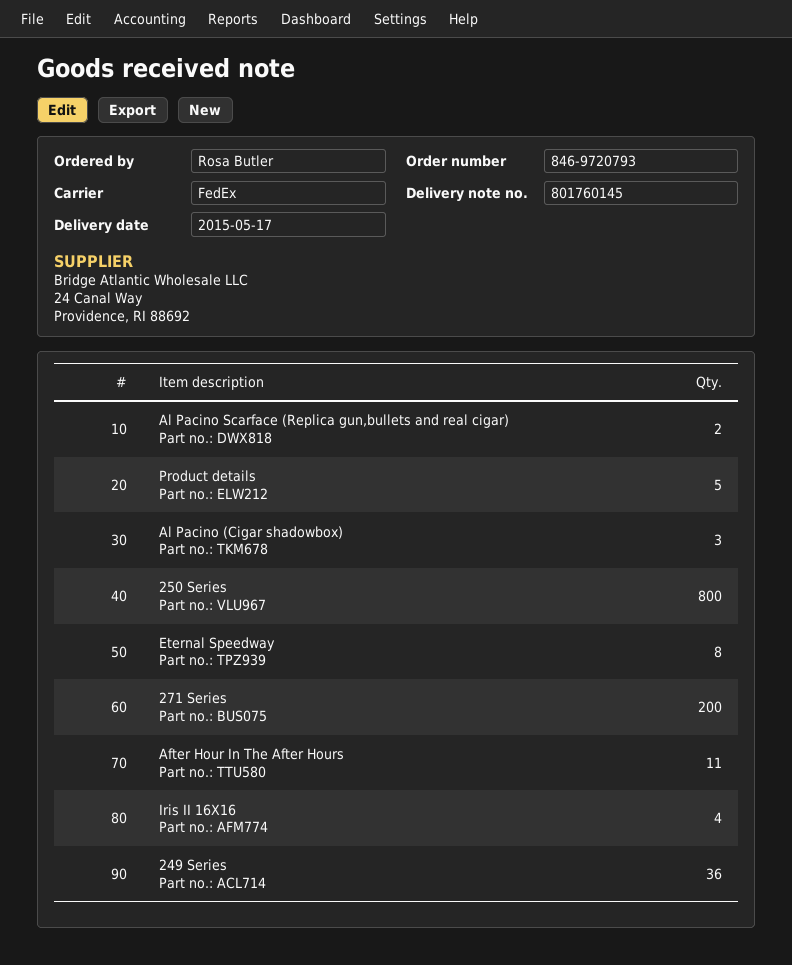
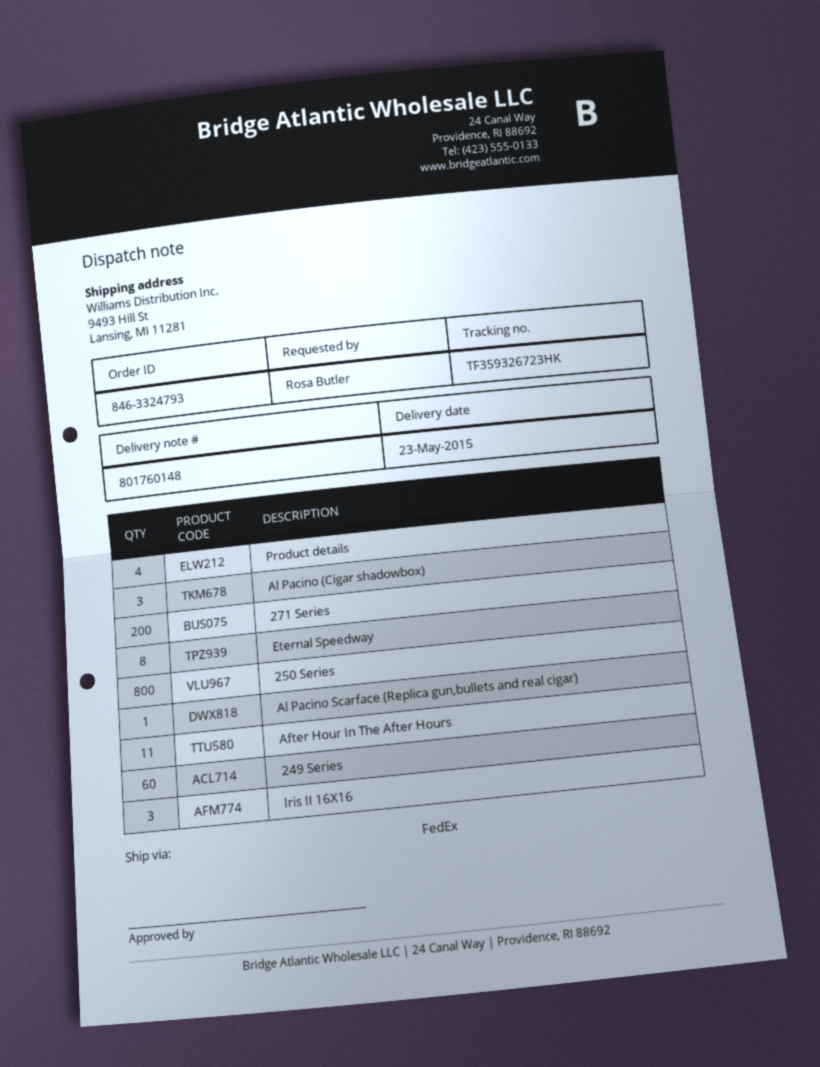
order number: 846-9720793 -> 846-3324793
delivery note number: 801760145 -> 801760148
delivery date: 2015-05-17 -> 2015-05-23
Al Pacino Scarface (Replica gun,bullets and real cigar): 2 -> 1
Product details: 5 -> 4
Iris II 16X16: 4 -> 3
249 Series: 36 -> 60

